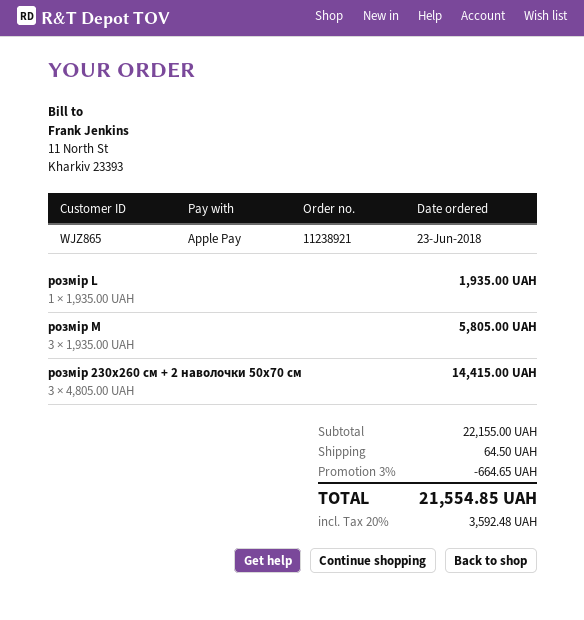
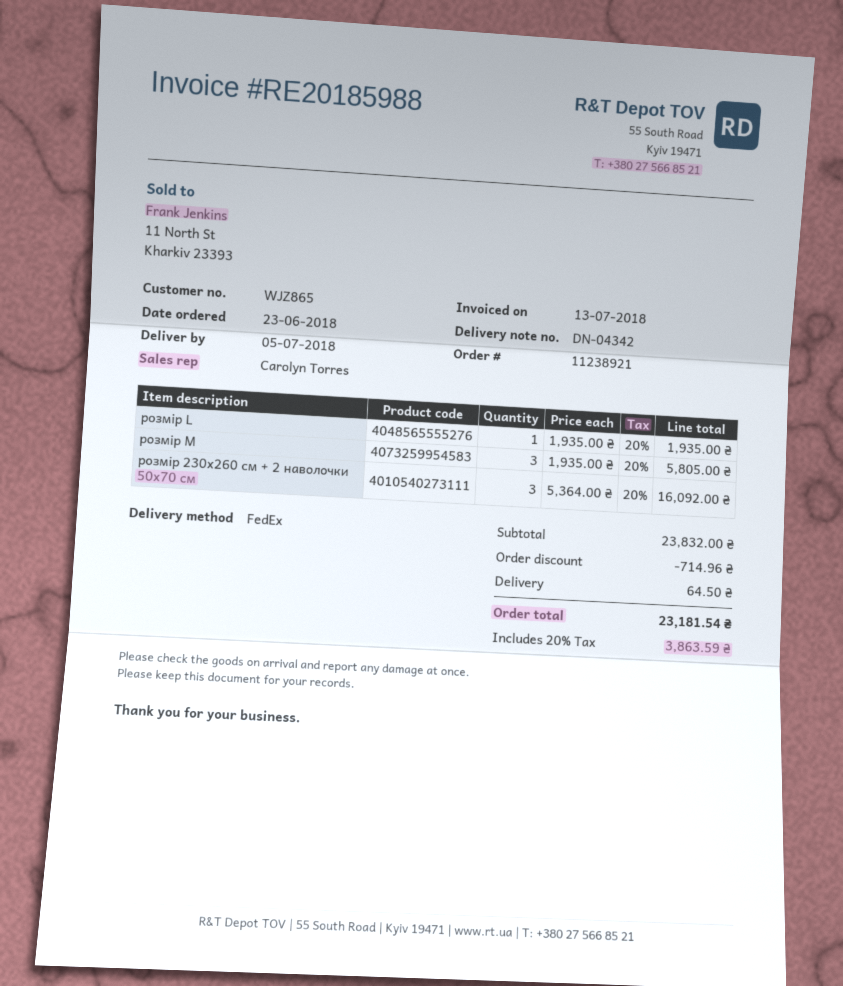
розмір 230х260 см + 2 наволочки 50х70 см: 3 x 4805.00 = 14415.00 -> 3 x 5364.00 = 16092.00
subtotal: 22155.00 -> 23832.00
discount: 664.65 -> 714.96
tax: 20% = 3592.48 -> 20% = 3863.59
total: 21554.85 -> 23181.54

